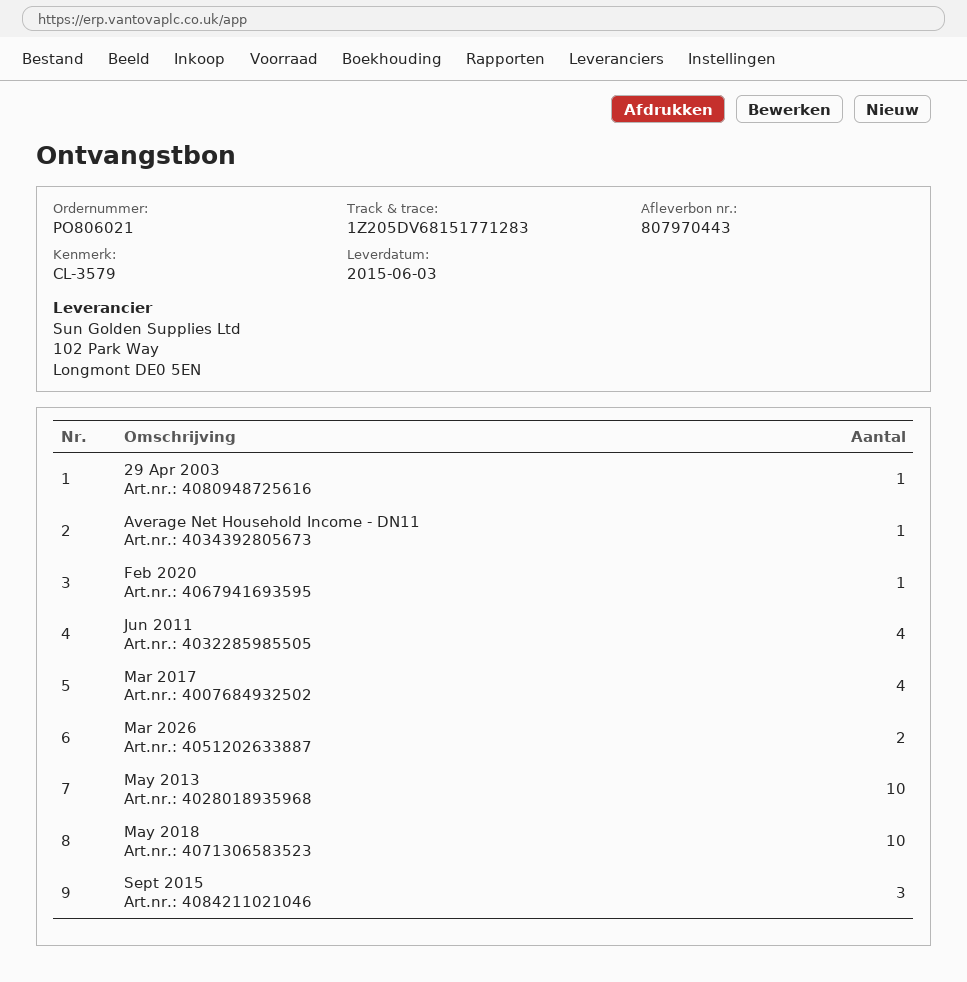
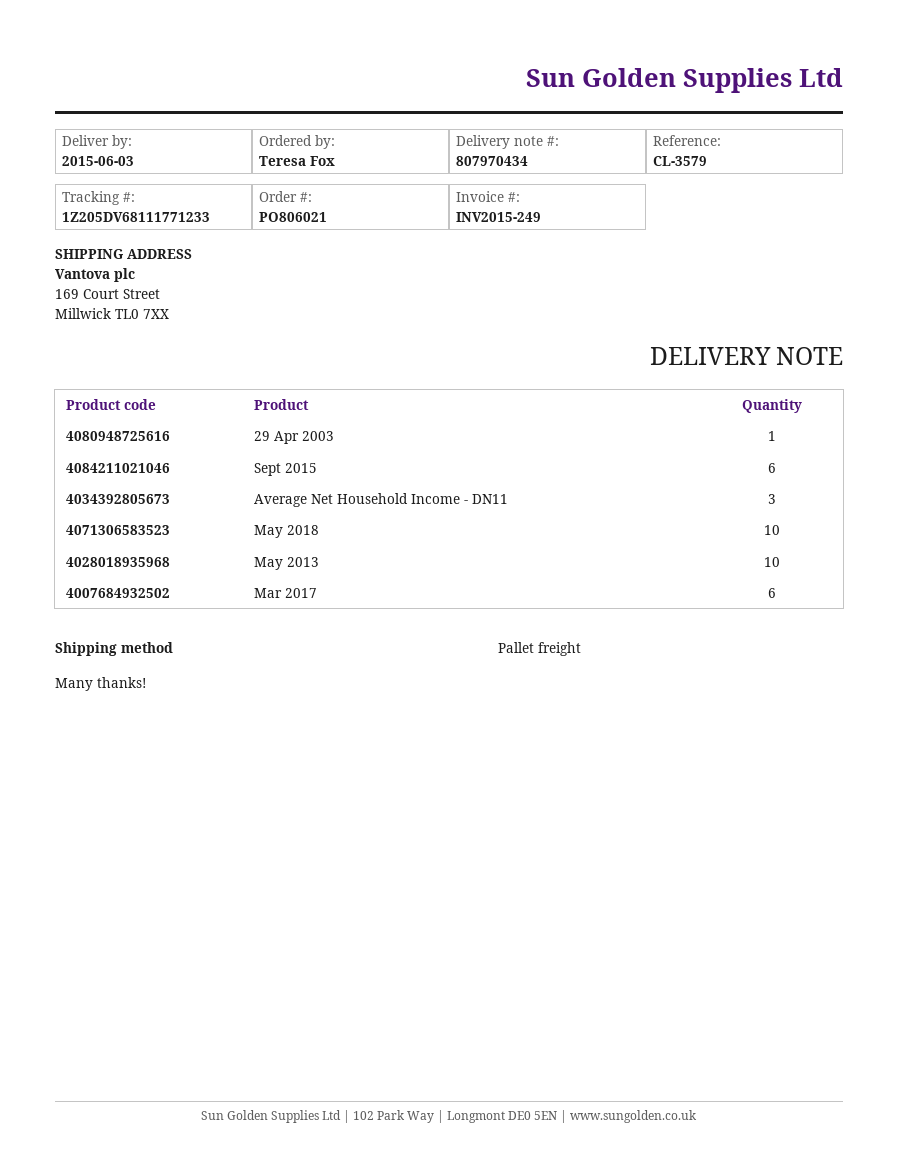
delivery note number: 807970443 -> 807970434
tracking number: 1Z205DV68151771283 -> 1Z205DV68111771233
Average Net Household Income - DN11: 1 -> 3
Feb 2020: 1 -> none
Jun 2011: 4 -> none
Mar 2017: 4 -> 6
Mar 2026: 2 -> none
Sept 2015: 3 -> 6

